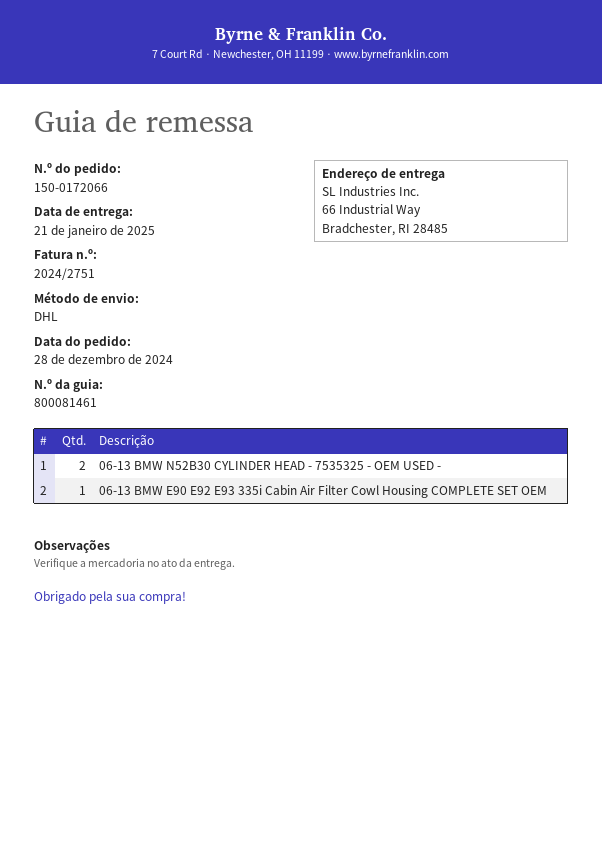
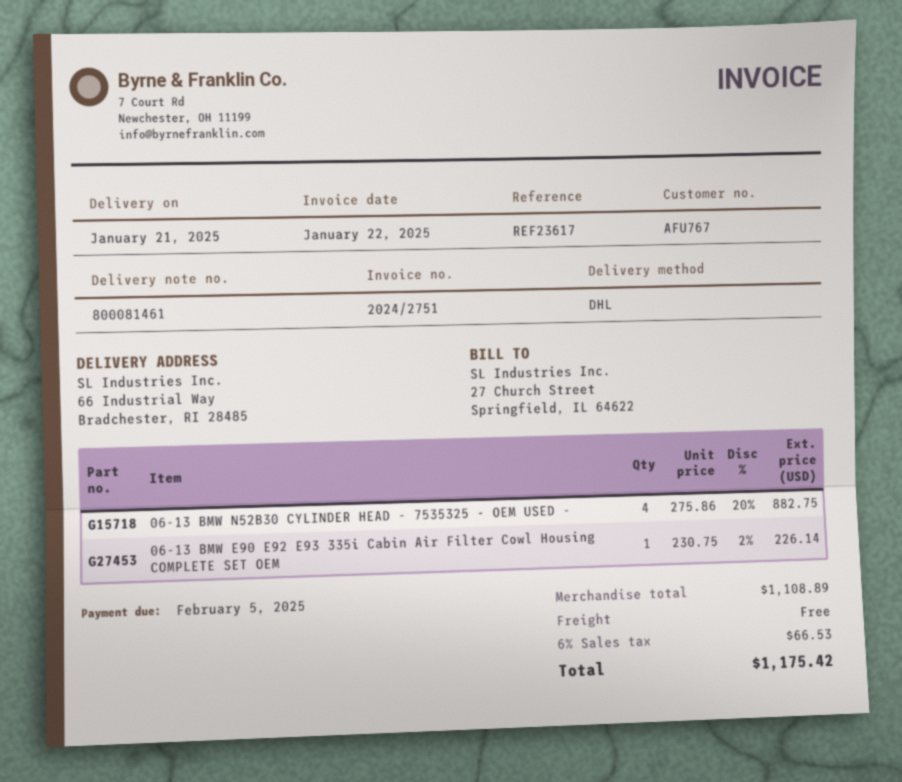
06-13 BMW N52B30 CYLINDER HEAD - 7535325 - OEM USED -: 2 -> 4

